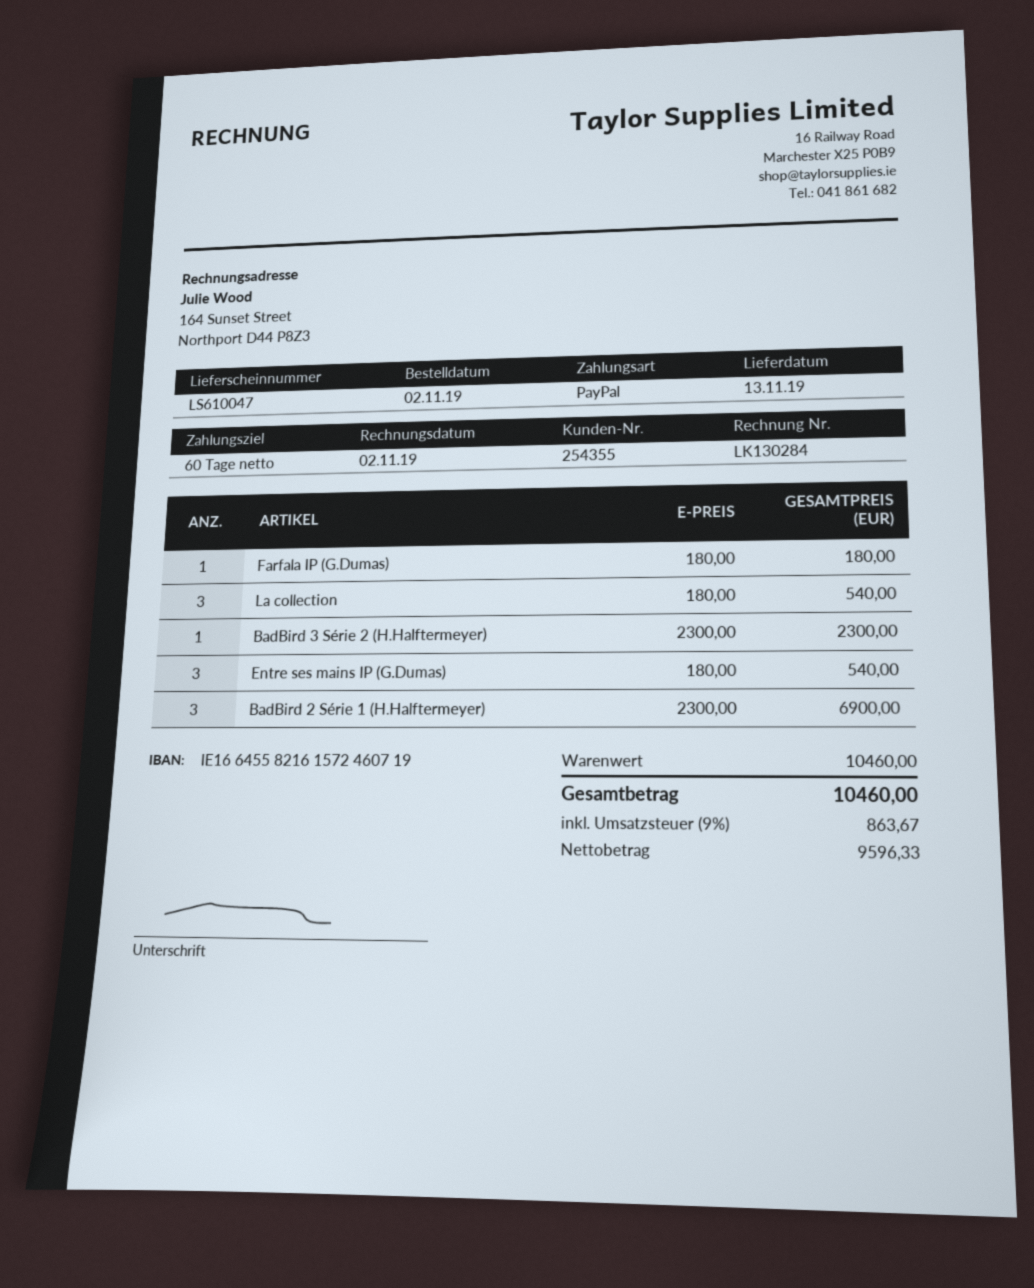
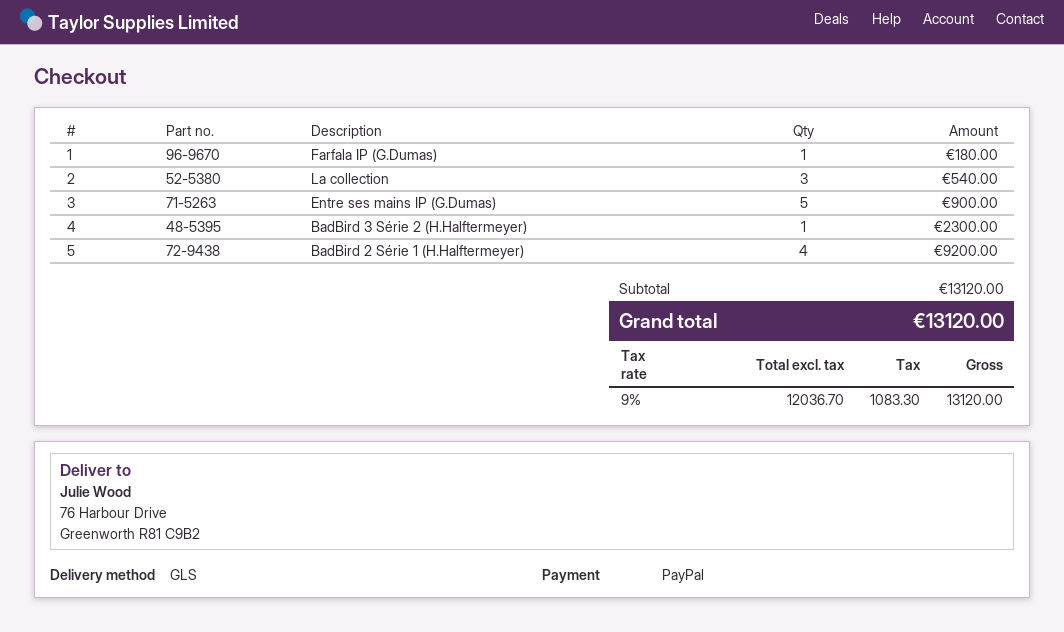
Entre ses mains IP (G.Dumas): 3 for 540.00 -> 5 for 900.00
BadBird 2 Série 1 (H.Halftermeyer): 3 for 6900.00 -> 4 for 9200.00
subtotal: 10460.00 -> 13120.00
net: 9596.33 -> 12036.70
tax: 9% = 863.67 -> 9% = 1083.30
total: 10460.00 -> 13120.00

